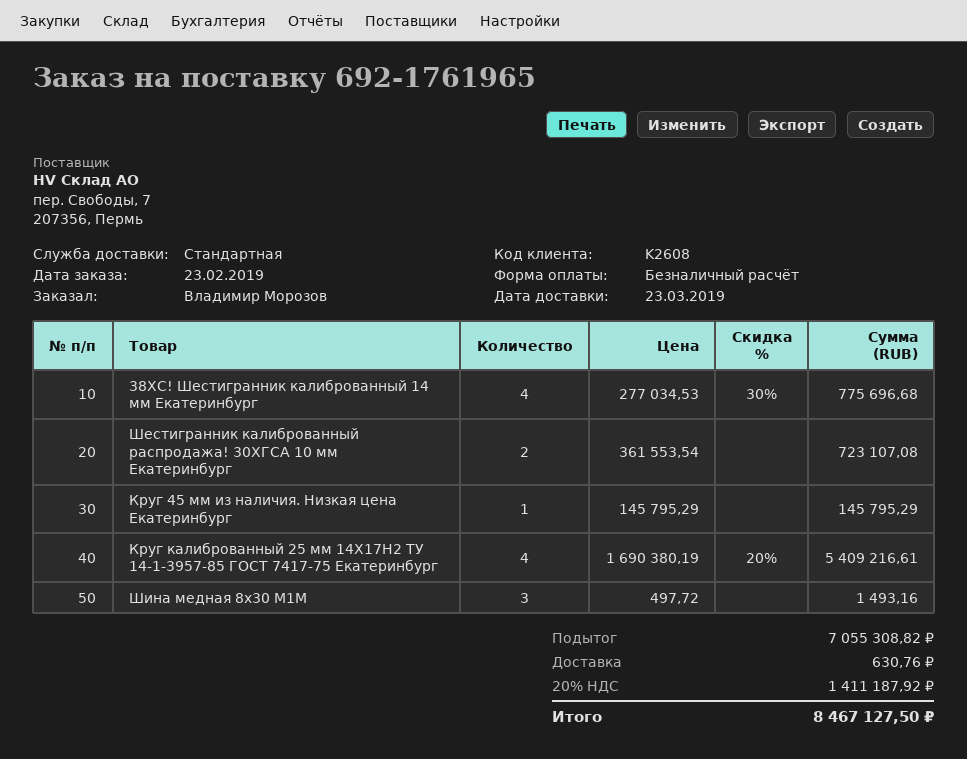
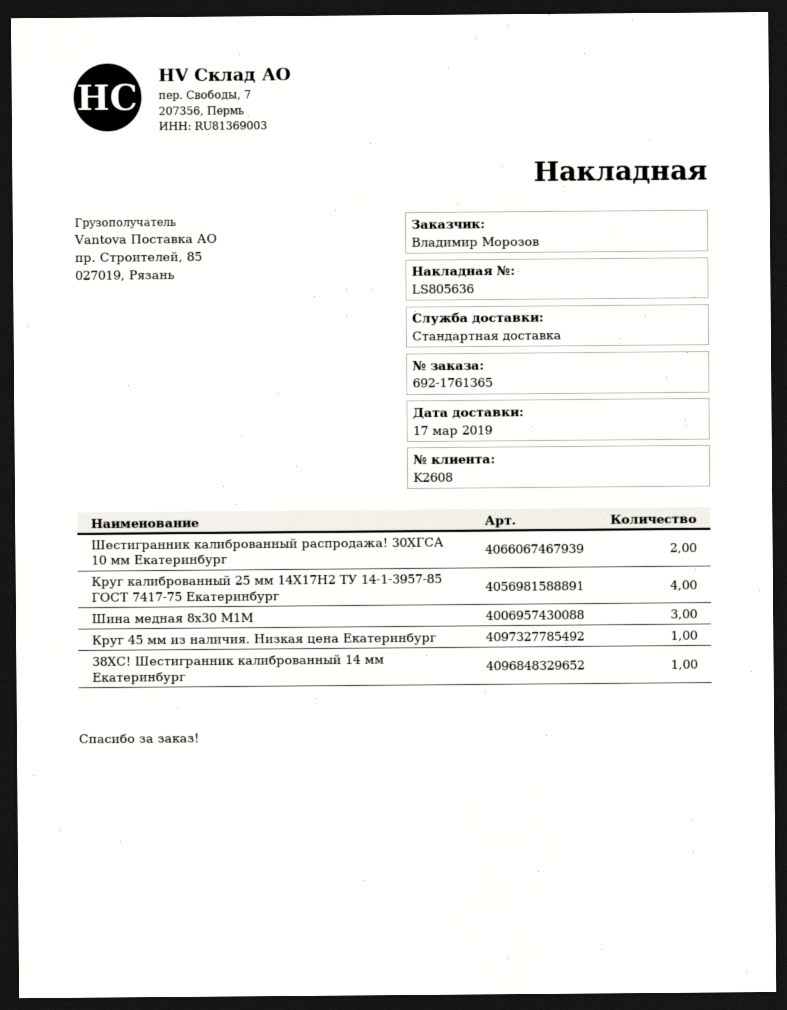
order number: 692-1761965 -> 692-1761365
delivery date: 2019-03-23 -> 2019-03-17
38ХС! Шестигранник калиброванный 14 мм Екатеринбург: 4 -> 1

